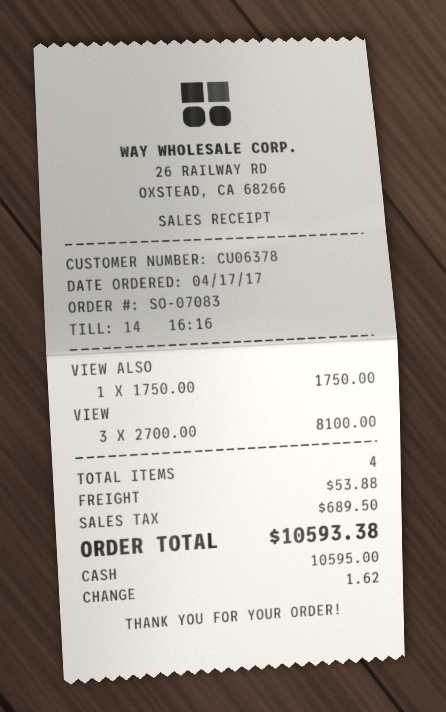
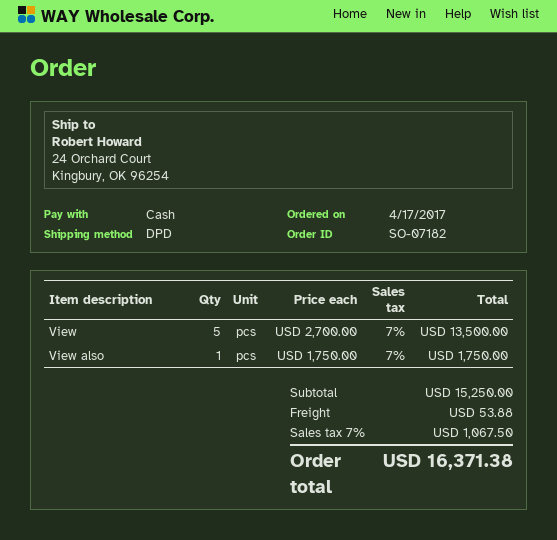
order number: SO-07083 -> SO-07182
VIEW: 3 x 2700.00 = 8100.00 -> 5 x 2700.00 = 13500.00
tax: 689.50 -> 1067.50
total: 10593.38 -> 16371.38

